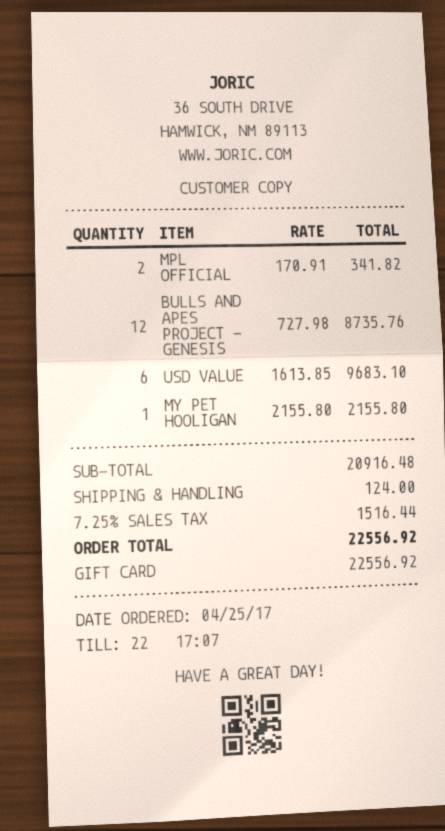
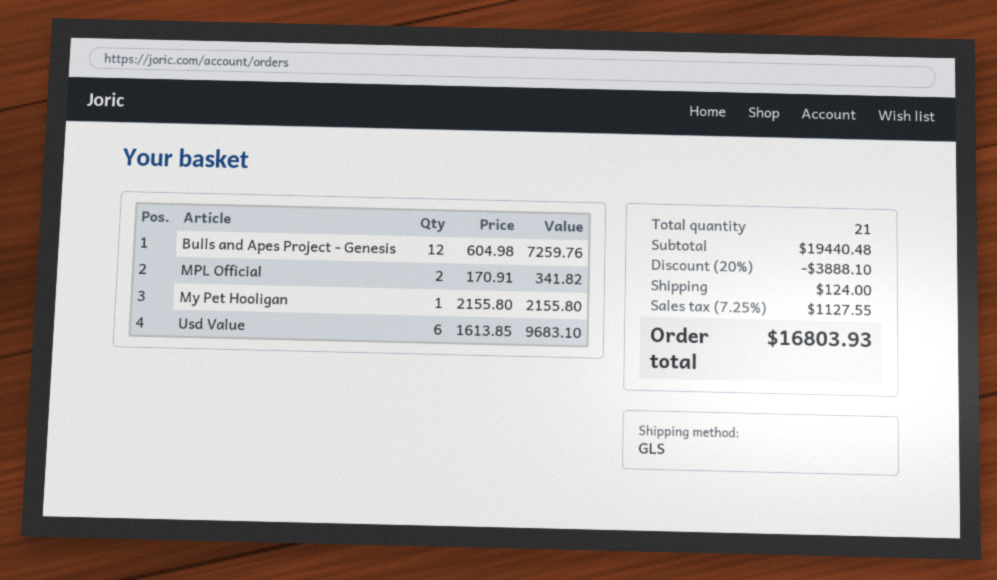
BULLS AND APES PROJECT - GENESIS: 12 x 727.98 = 8735.76 -> 12 x 604.98 = 7259.76
subtotal: 20916.48 -> 19440.48
discount: none -> 20% = 3888.10
tax: 7.25% = 1516.44 -> 7.25% = 1127.55
total: 22556.92 -> 16803.93

